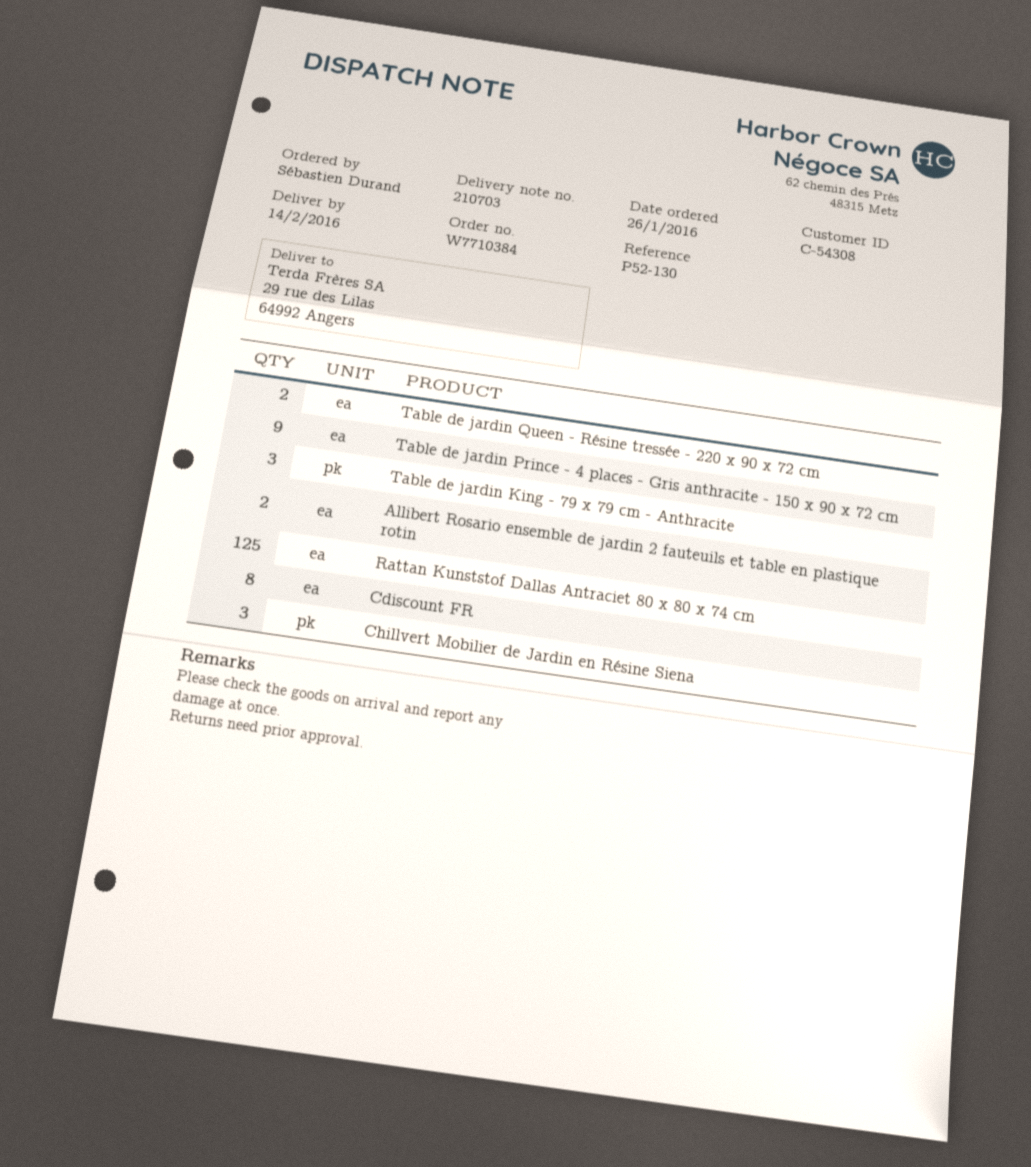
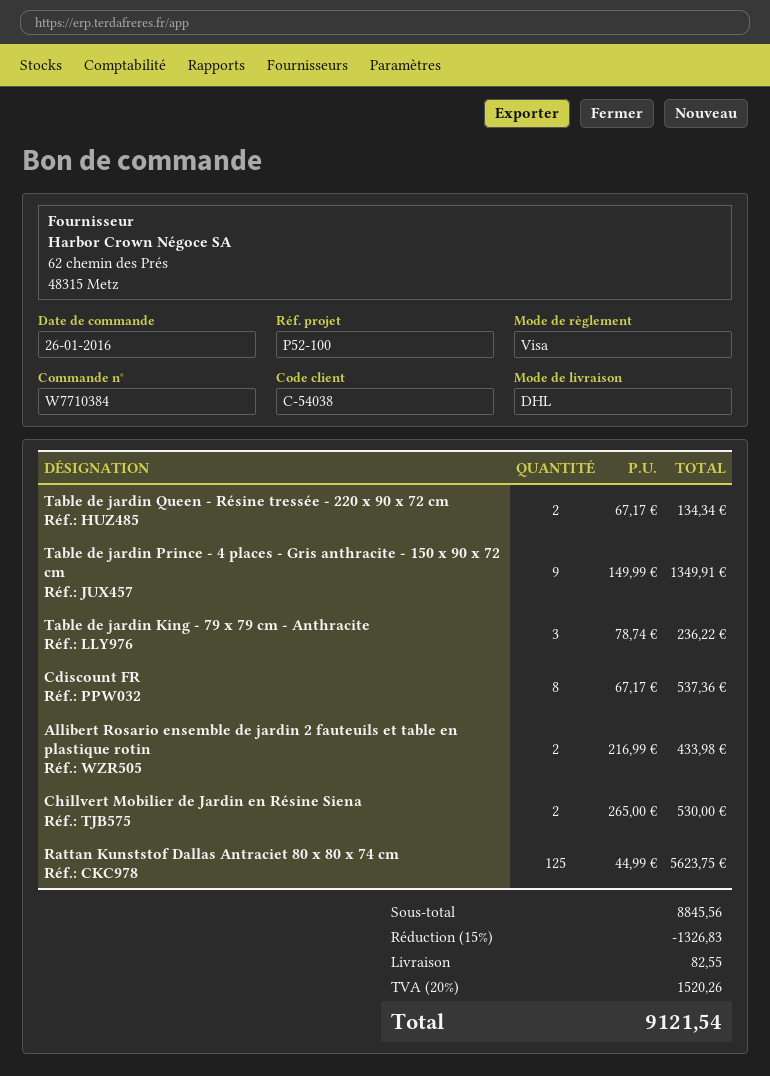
customer number: C-54308 -> C-54038
reference: P52-130 -> P52-100
Chillvert Mobilier de Jardin en Résine Siena: 3 -> 2

